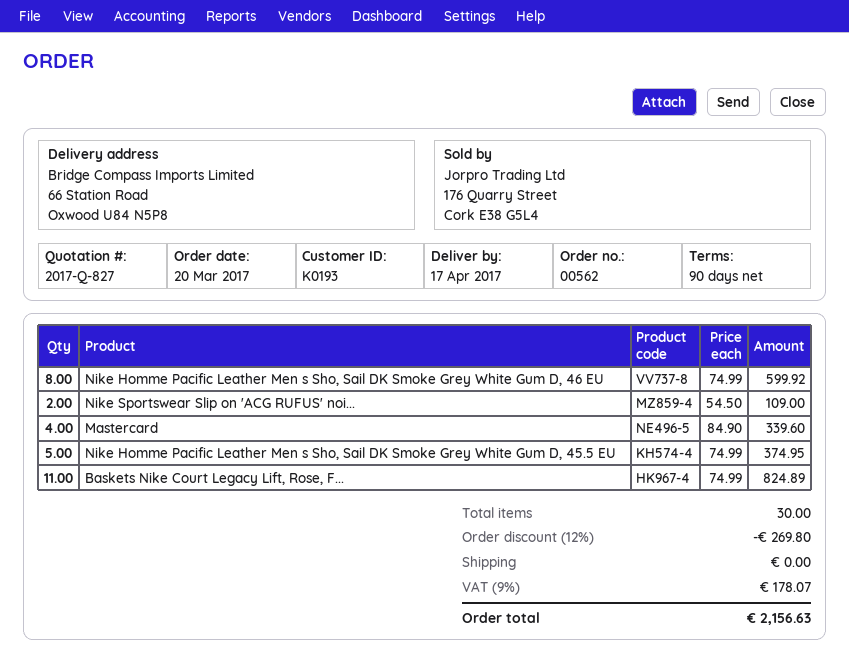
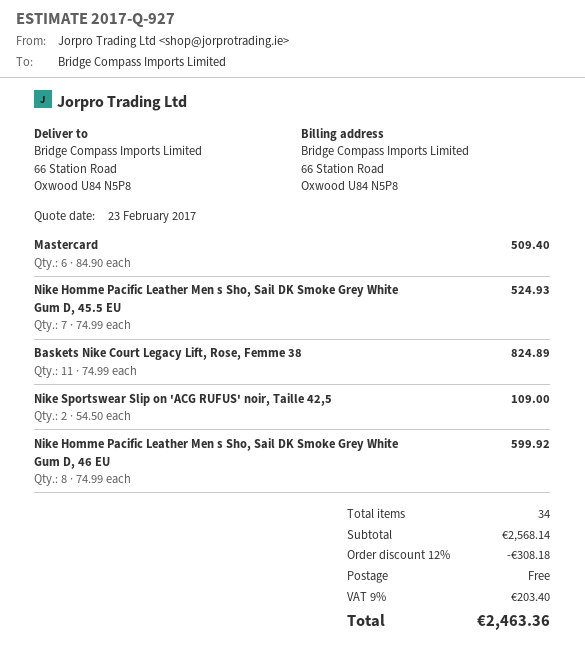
quote number: 2017-Q-827 -> 2017-Q-927
Mastercard: 4 x 84.90 = 339.60 -> 6 x 84.90 = 509.40
Nike Homme Pacific Leather Men s Sho, Sail DK Smoke Grey White Gum D, 45.5 EU: 5 x 74.99 = 374.95 -> 7 x 74.99 = 524.93
total quantity: 30 -> 34
discount: 12% = 269.80 -> 12% = 308.18
tax: 9% = 178.07 -> 9% = 203.40
total: 2156.63 -> 2463.36

